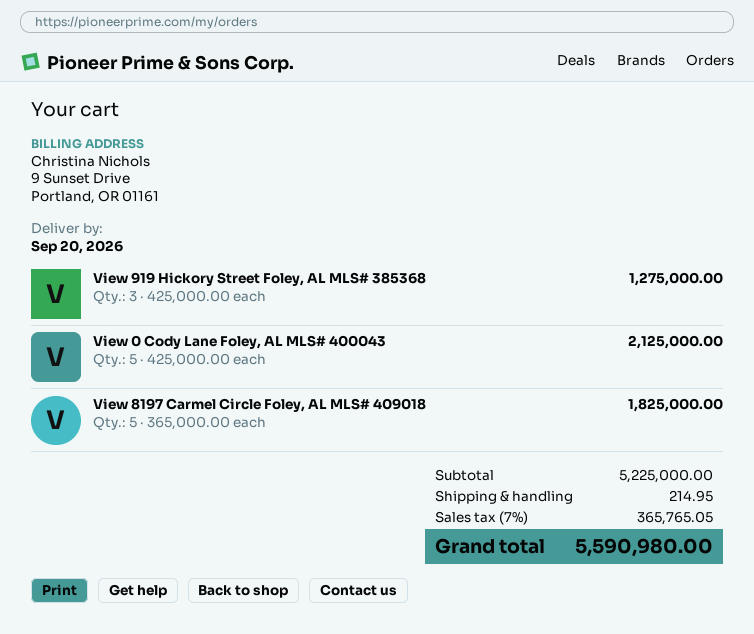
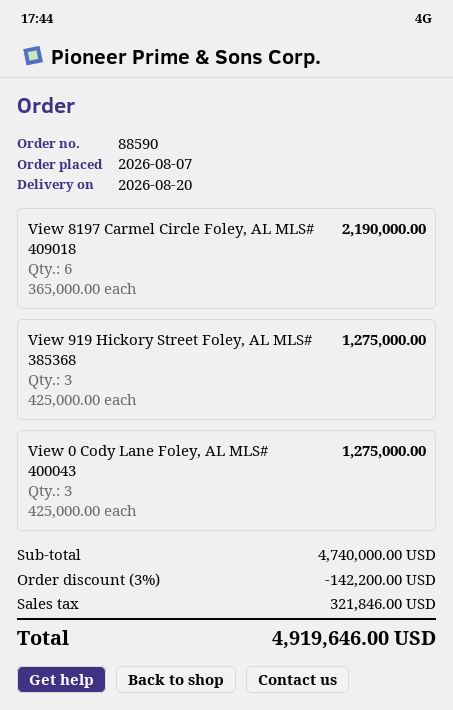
delivery date: 2026-09-20 -> 2026-08-20
View 0 Cody Lane Foley, AL MLS# 400043: 5 x 425000.00 = 2125000.00 -> 3 x 425000.00 = 1275000.00
View 8197 Carmel Circle Foley, AL MLS# 409018: 5 x 365000.00 = 1825000.00 -> 6 x 365000.00 = 2190000.00
subtotal: 5225000.00 -> 4740000.00
discount: none -> 3% = 142200.00
shipping: 214.95 -> none
tax: 365765.05 -> 321846.00
total: 5590980.00 -> 4919646.00

